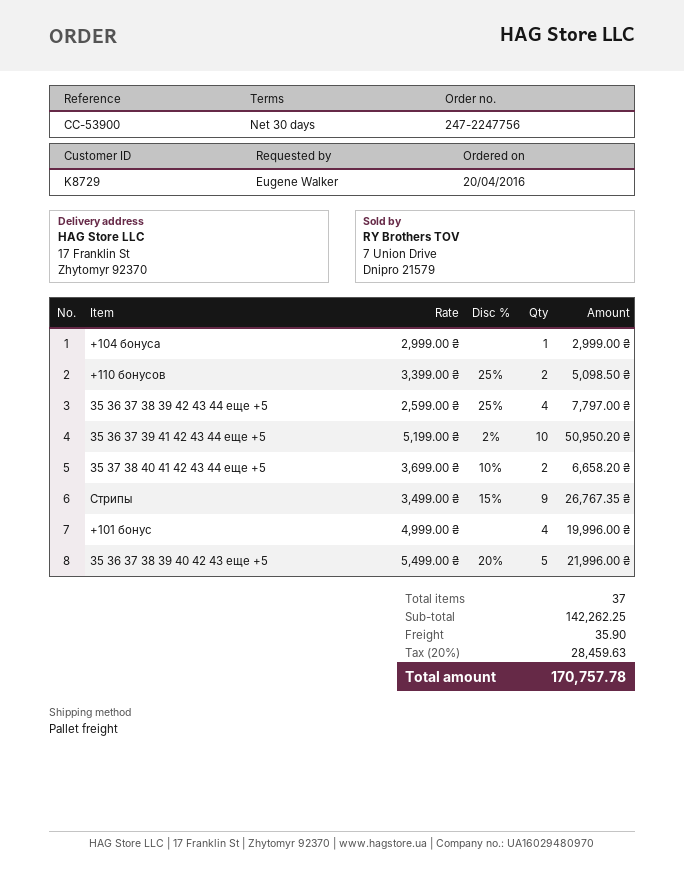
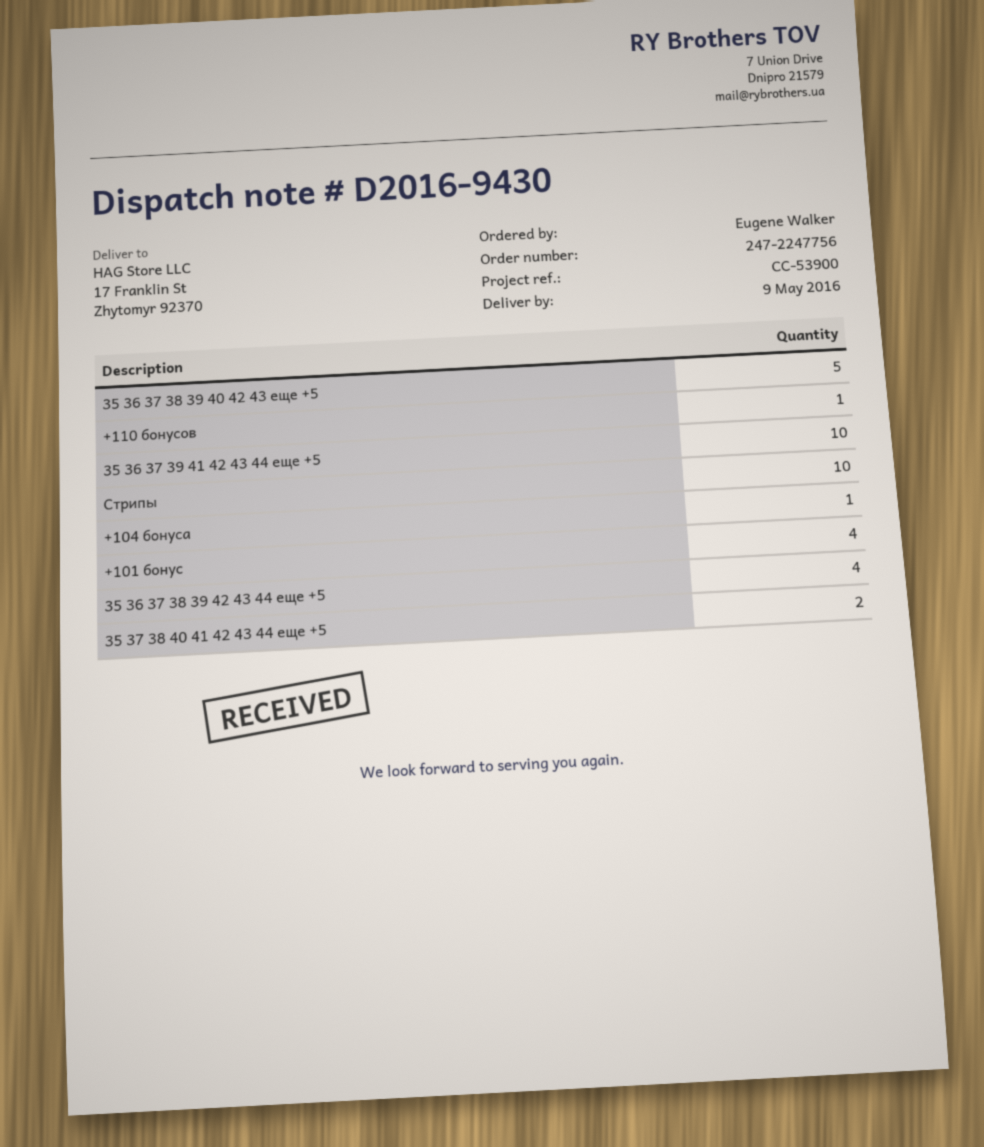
+110 бонусов: 2 -> 1
Стрипы: 9 -> 10

